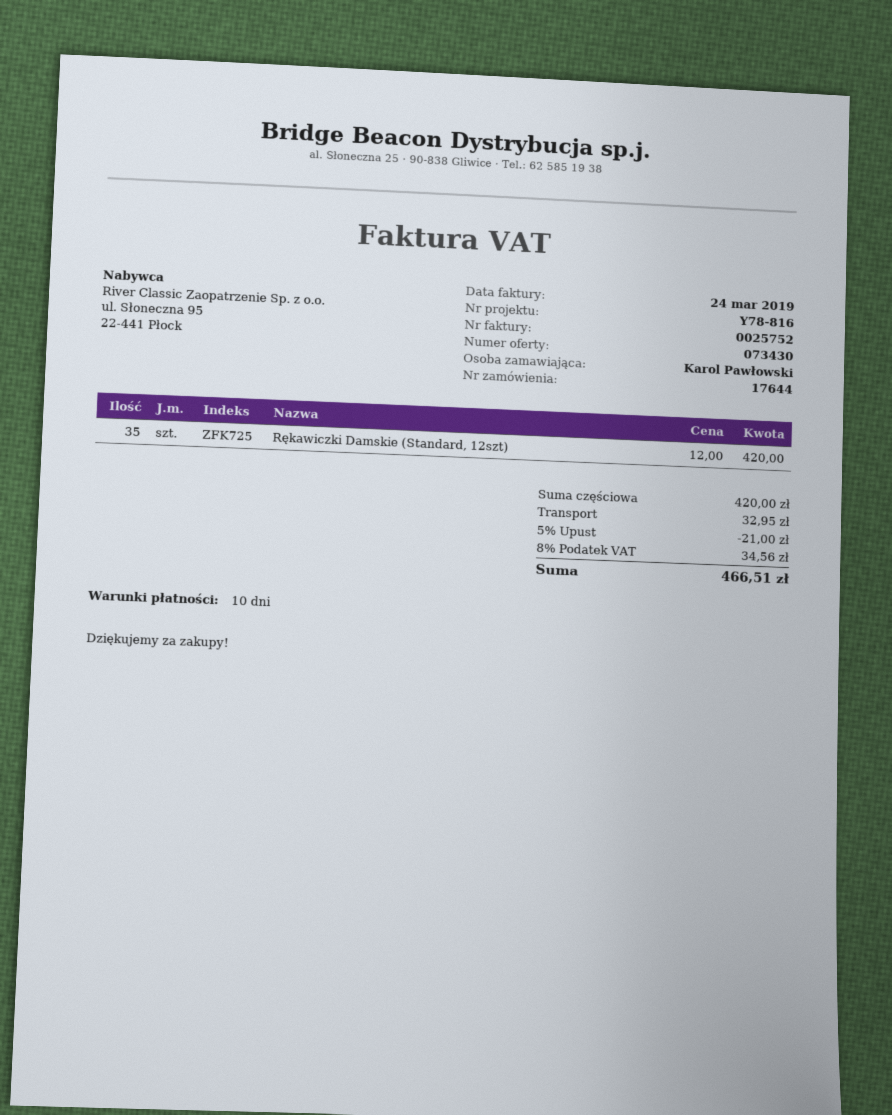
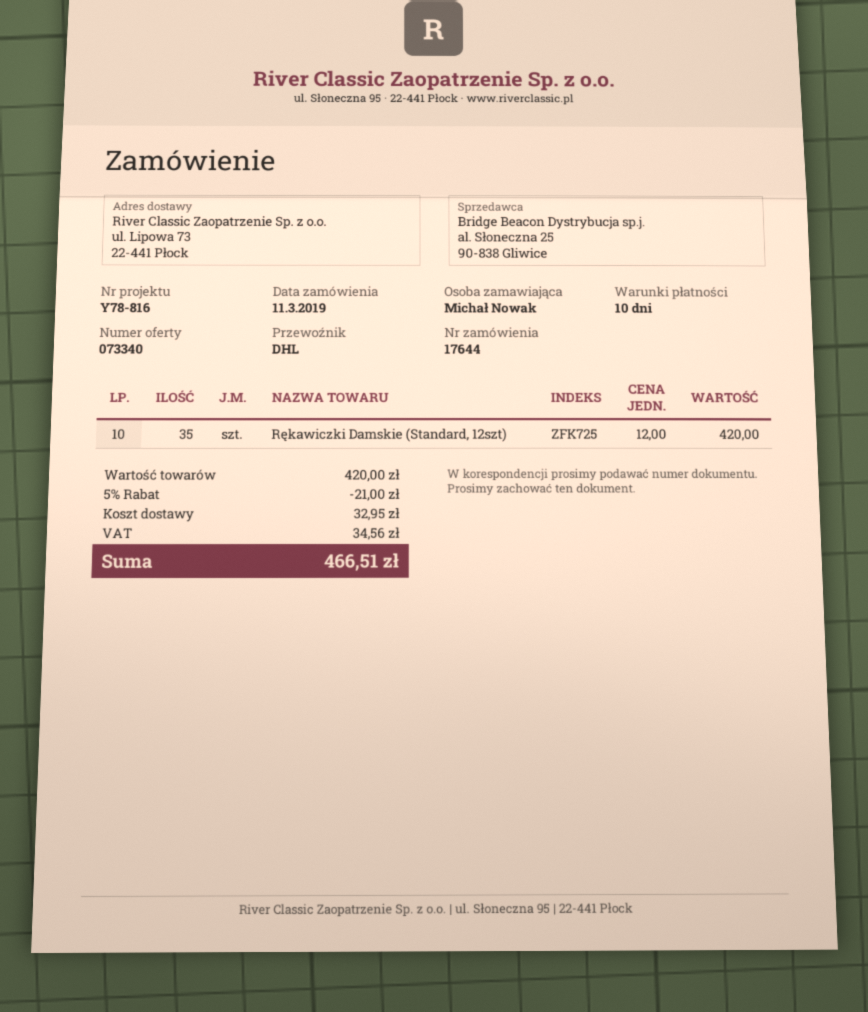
quote number: 073430 -> 073340
ordered by: Karol Pawłowski -> Michał Nowak

